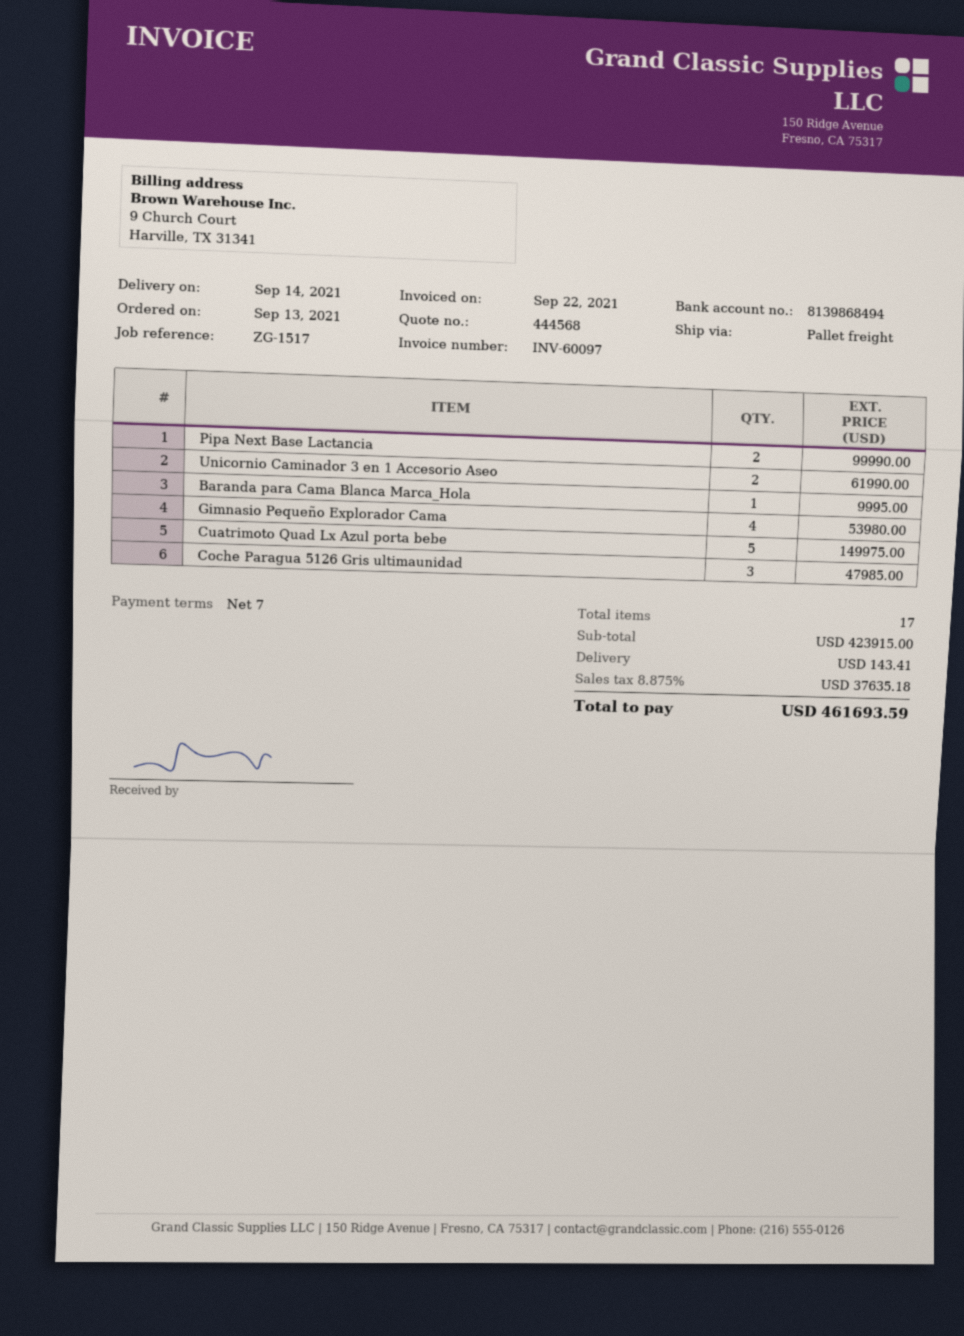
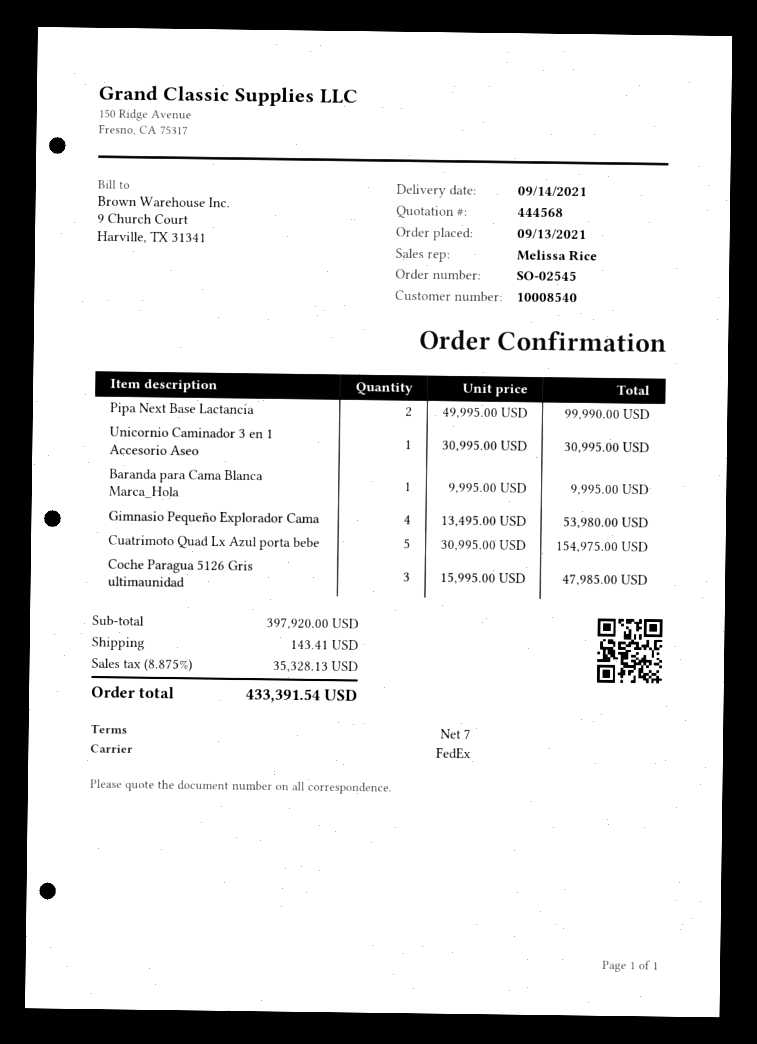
shipping method: pallet freight -> FedEx
Unicornio Caminador 3 en 1 Accesorio Aseo: 2 for 61990.00 -> 1 for 30995.00
Cuatrimoto Quad Lx Azul porta bebe: 5 for 149975.00 -> 5 for 154975.00
subtotal: 423915.00 -> 397920.00
tax: 8.875% = 37635.18 -> 8.875% = 35328.13
total: 461693.59 -> 433391.54

